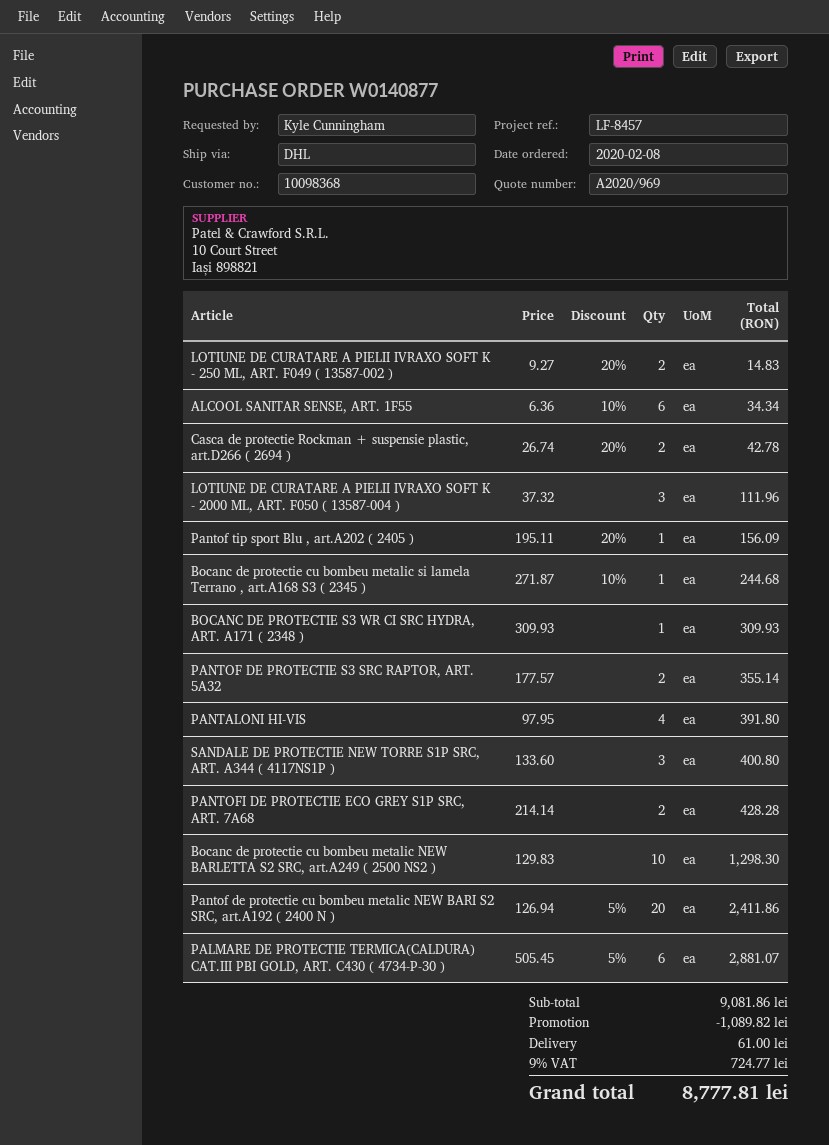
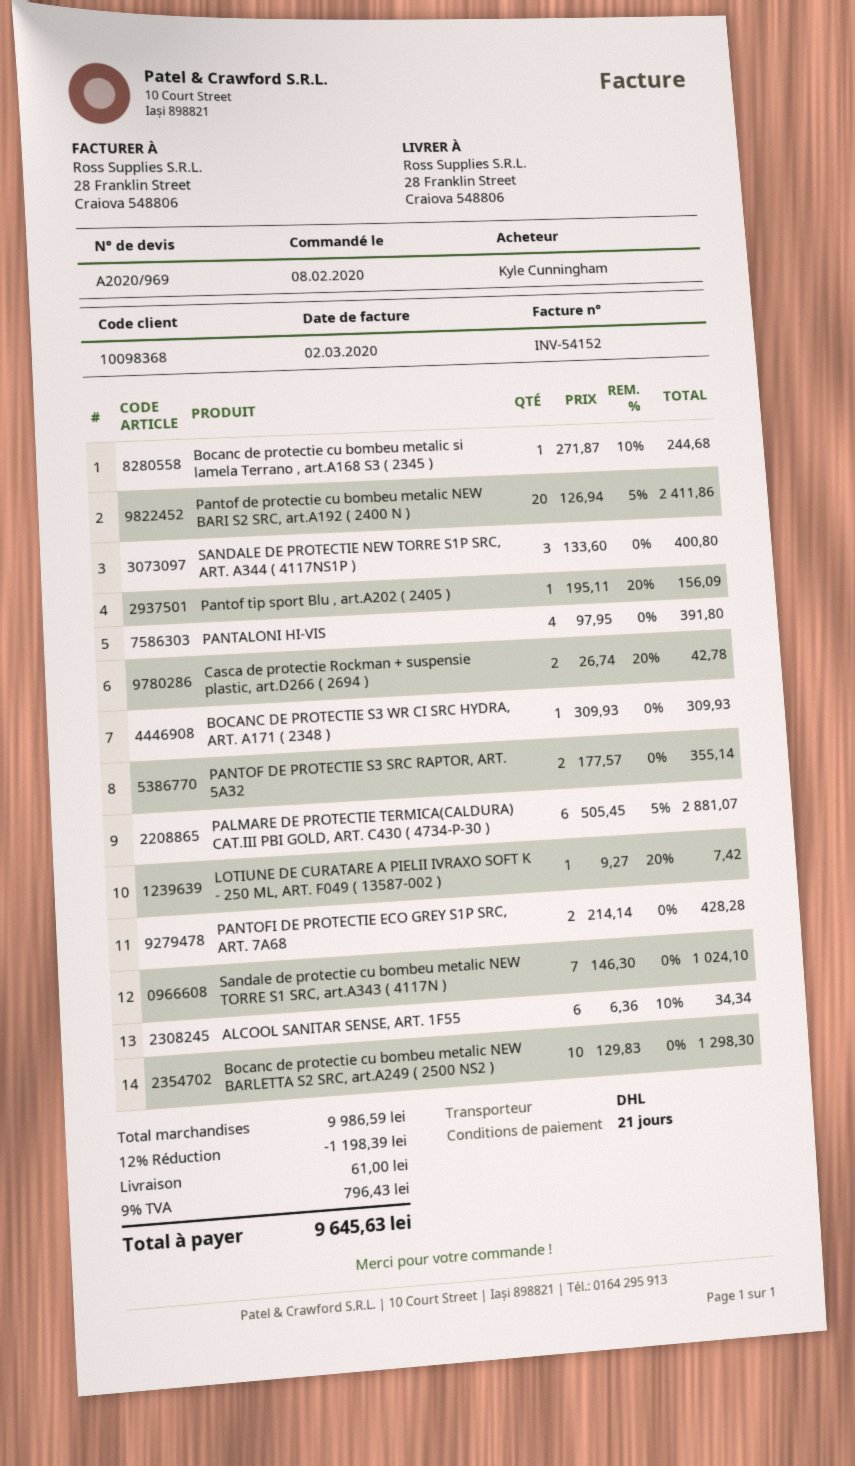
LOTIUNE DE CURATARE A PIELII IVRAXO SOFT K - 250 ML, ART. F049 ( 13587-002 ): 2 x 9.27 - 20% = 14.83 -> 1 x 9.27 - 20% = 7.42
LOTIUNE DE CURATARE A PIELII IVRAXO SOFT K - 2000 ML, ART. F050 ( 13587-004 ): 3 x 37.32 = 111.96 -> none
Sandale de protectie cu bombeu metalic NEW TORRE S1 SRC, art.A343 ( 4117N ): none -> 7 x 146.30 = 1024.10
subtotal: 9081.86 -> 9986.59
discount: 1089.82 -> 1198.39
tax: 9% = 724.77 -> 9% = 796.43
total: 8777.81 -> 9645.63

